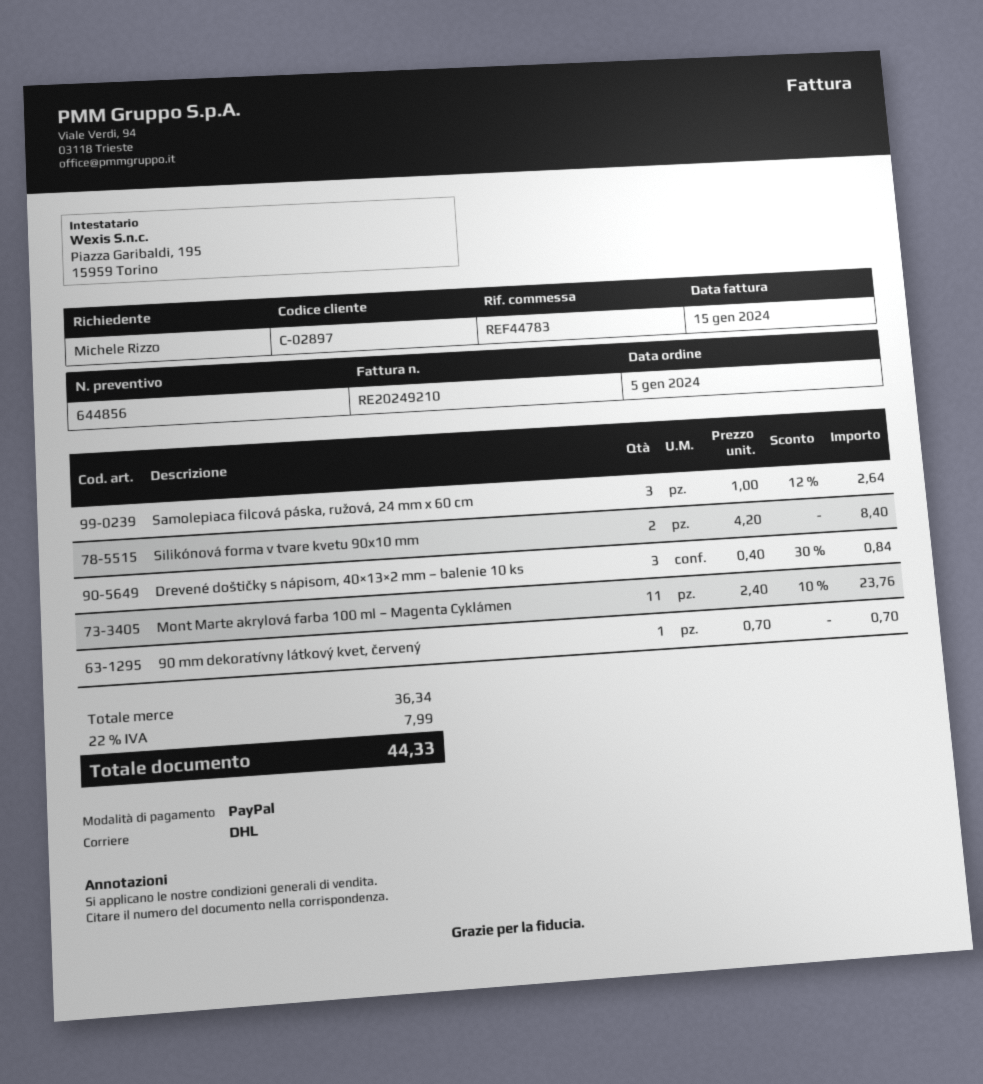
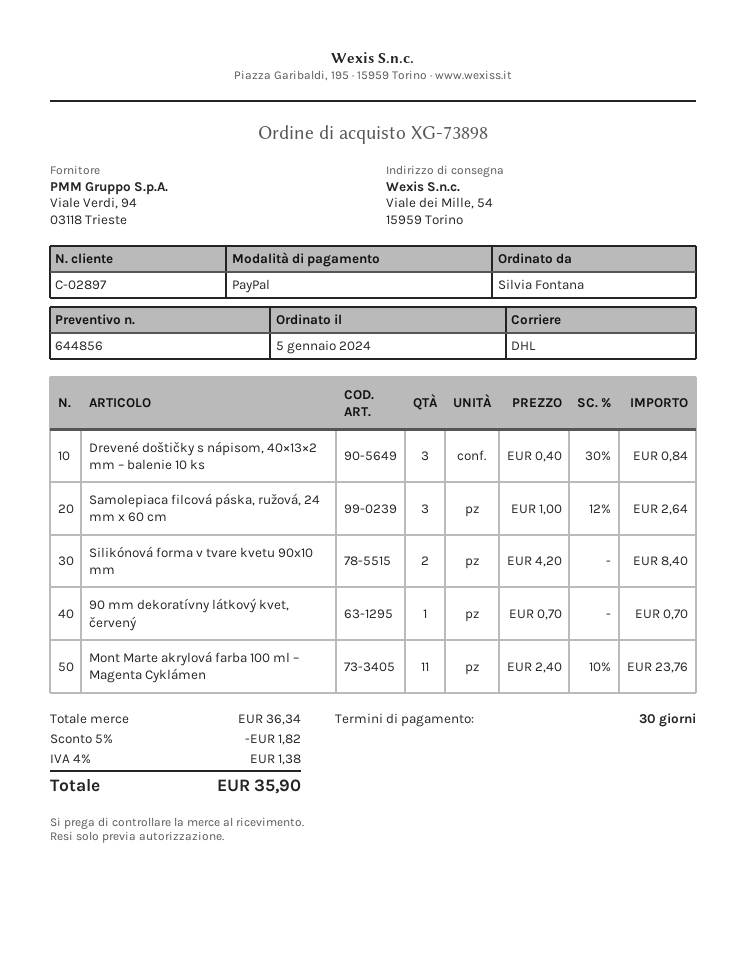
ordered by: Michele Rizzo -> Silvia Fontana
discount: none -> 5% = 1.82
tax: 22% = 7.99 -> 4% = 1.38
total: 44.33 -> 35.90

